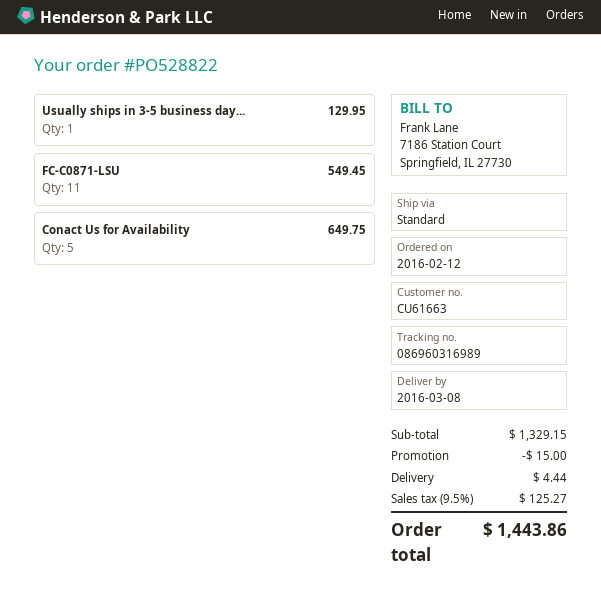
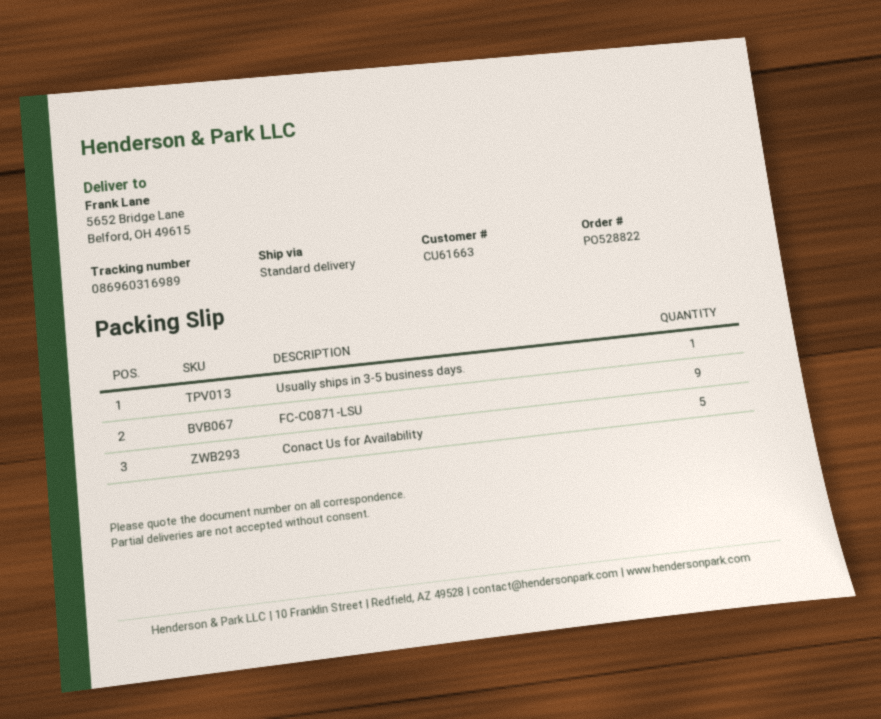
FC-C0871-LSU: 11 -> 9

